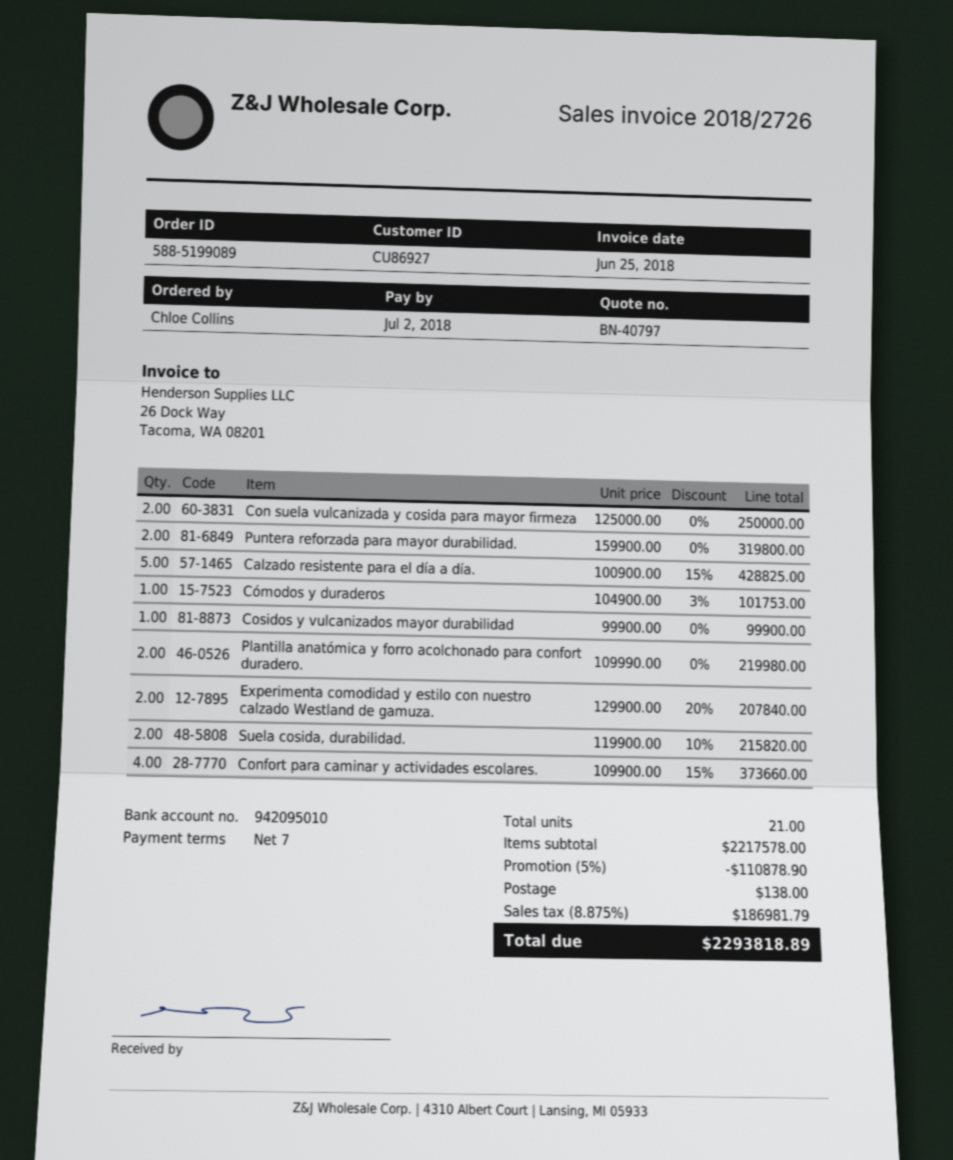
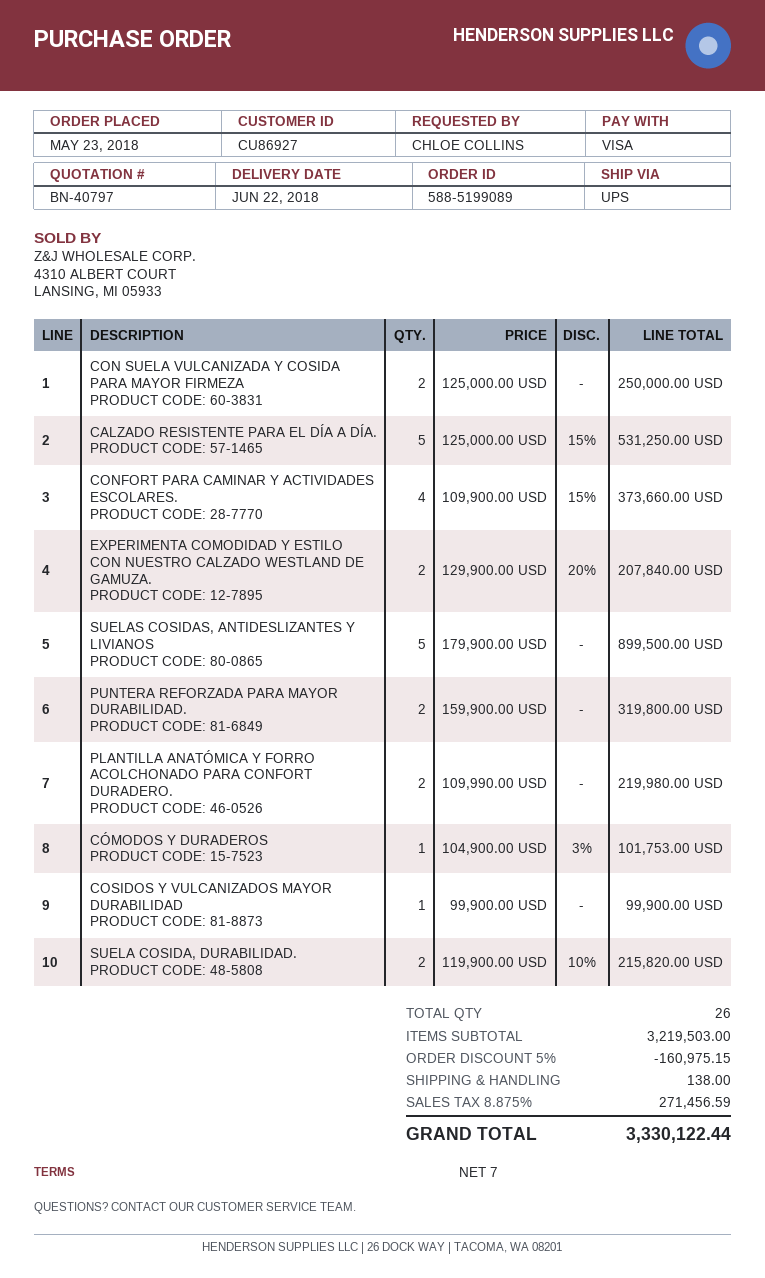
Calzado resistente para el día a día.: 5 x 100900.00 - 15% = 428825.00 -> 5 x 125000.00 - 15% = 531250.00
SUELAS COSIDAS, ANTIDESLIZANTES Y LIVIANOS: none -> 5 x 179900.00 = 899500.00
total quantity: 21 -> 26
subtotal: 2217578.00 -> 3219503.00
discount: 5% = 110878.90 -> 5% = 160975.15
tax: 8.875% = 186981.79 -> 8.875% = 271456.59
total: 2293818.89 -> 3330122.44

